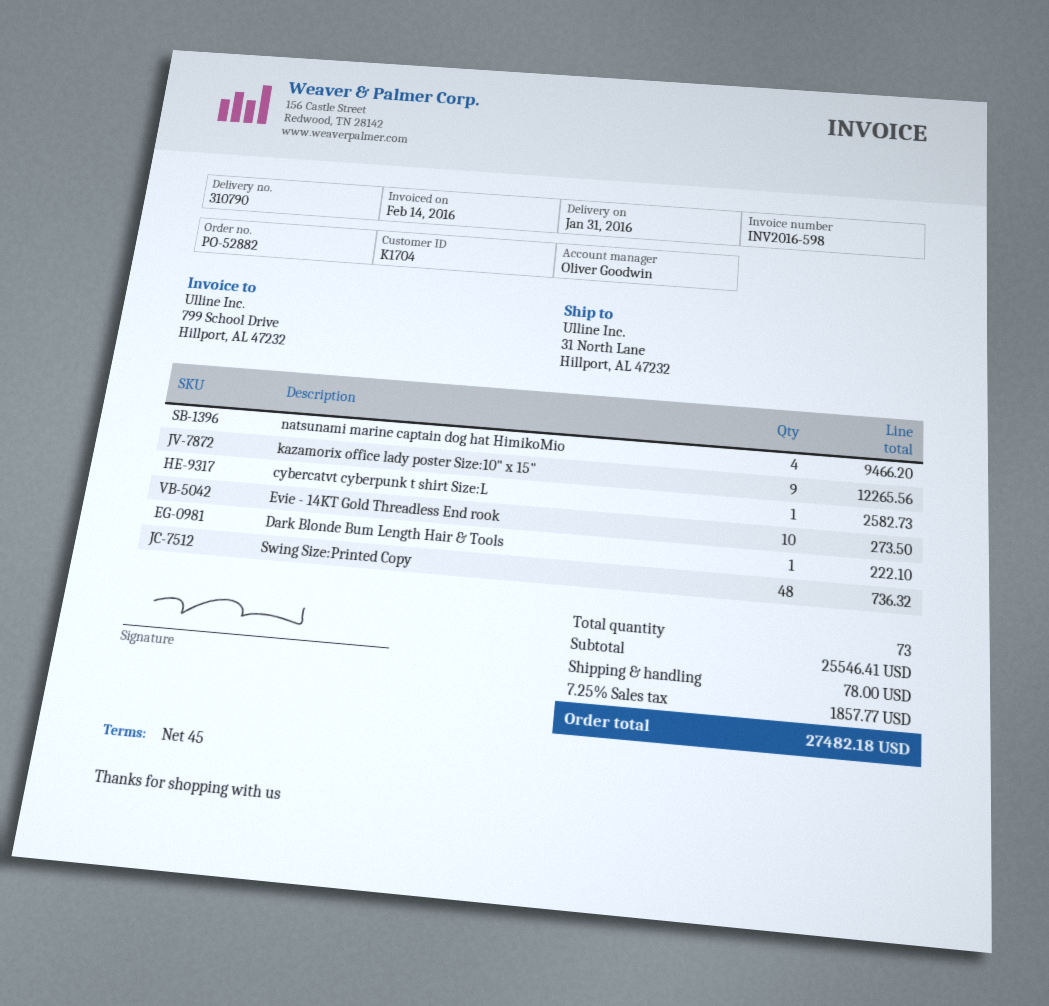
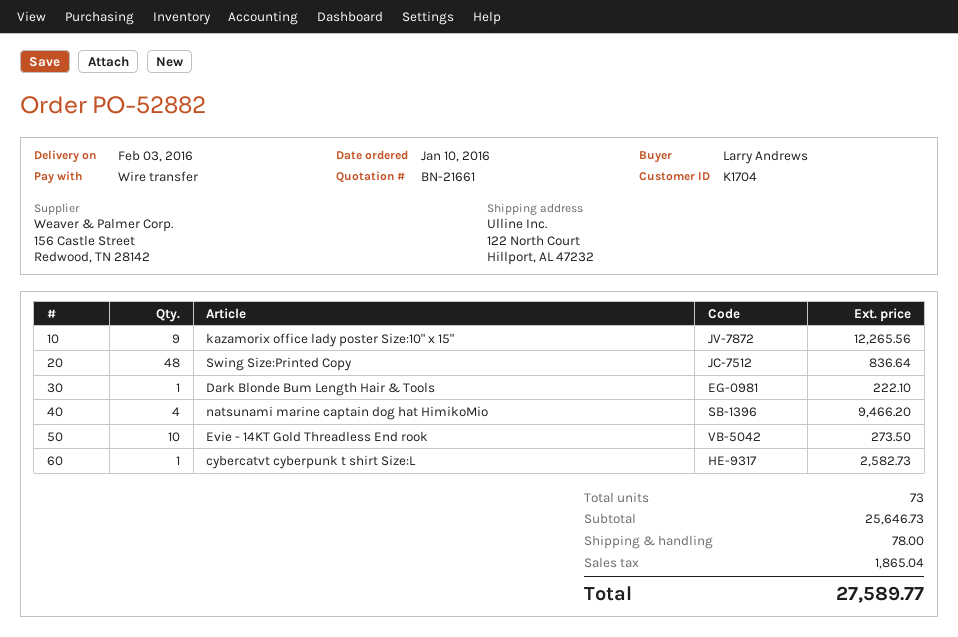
delivery date: 2016-01-31 -> 2016-02-03
ship to: 31 North Lane, Hillport, AL 47232 -> 122 North Court, Hillport, AL 47232
Swing Size:Printed Copy: 48 for 736.32 -> 48 for 836.64
subtotal: 25546.41 -> 25646.73
tax: 1857.77 -> 1865.04
total: 27482.18 -> 27589.77

